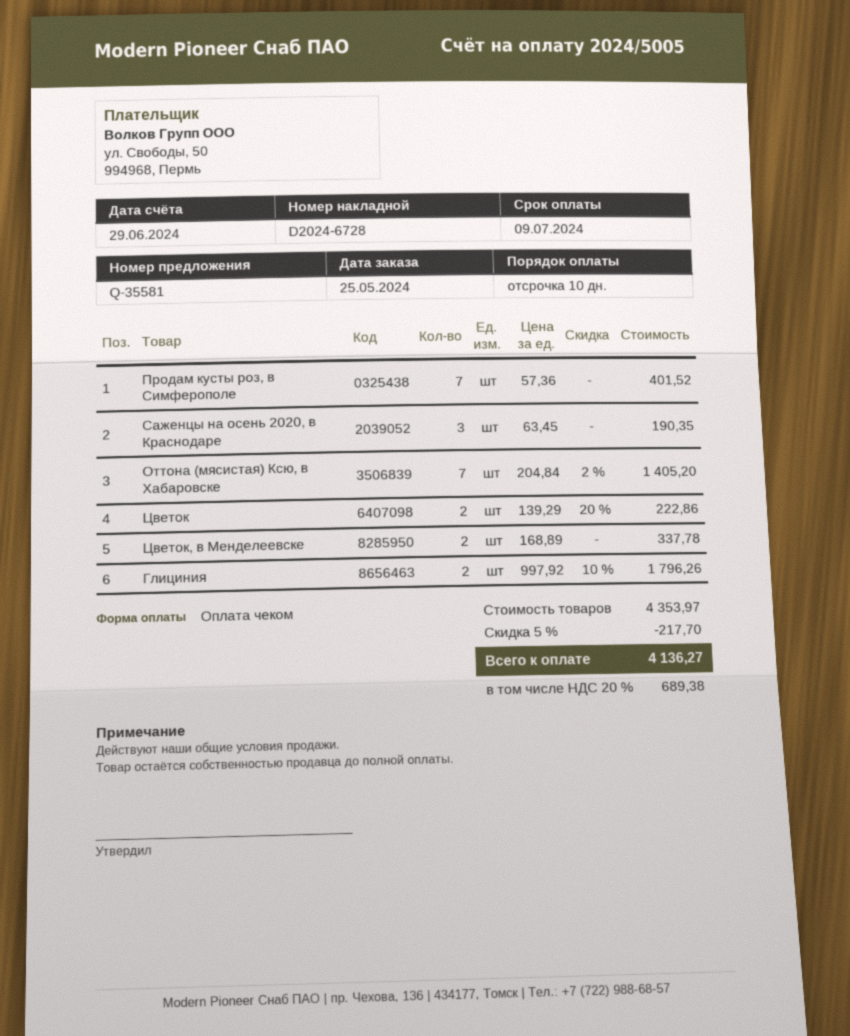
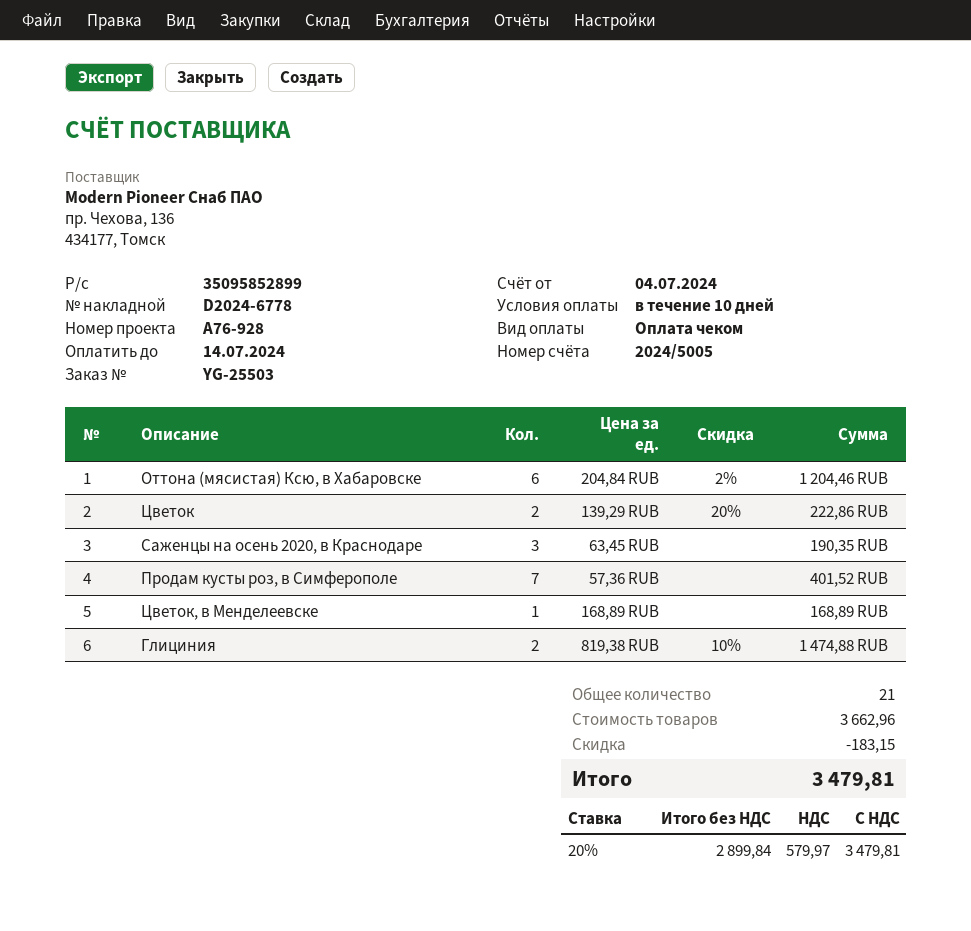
delivery note number: D2024-6728 -> D2024-6778
invoice date: 2024-06-29 -> 2024-07-04
due date: 2024-07-09 -> 2024-07-14
Оттона (мясистая) Ксю, в Хабаровске: 7 x 204.84 - 2% = 1405.20 -> 6 x 204.84 - 2% = 1204.46
Цветок, в Менделеевске: 2 x 168.89 = 337.78 -> 1 x 168.89 = 168.89
Глициния: 2 x 997.92 - 10% = 1796.26 -> 2 x 819.38 - 10% = 1474.88
subtotal: 4353.97 -> 3662.96
discount: 217.70 -> 183.15
tax: 20% = 689.38 -> 20% = 579.97
total: 4136.27 -> 3479.81

